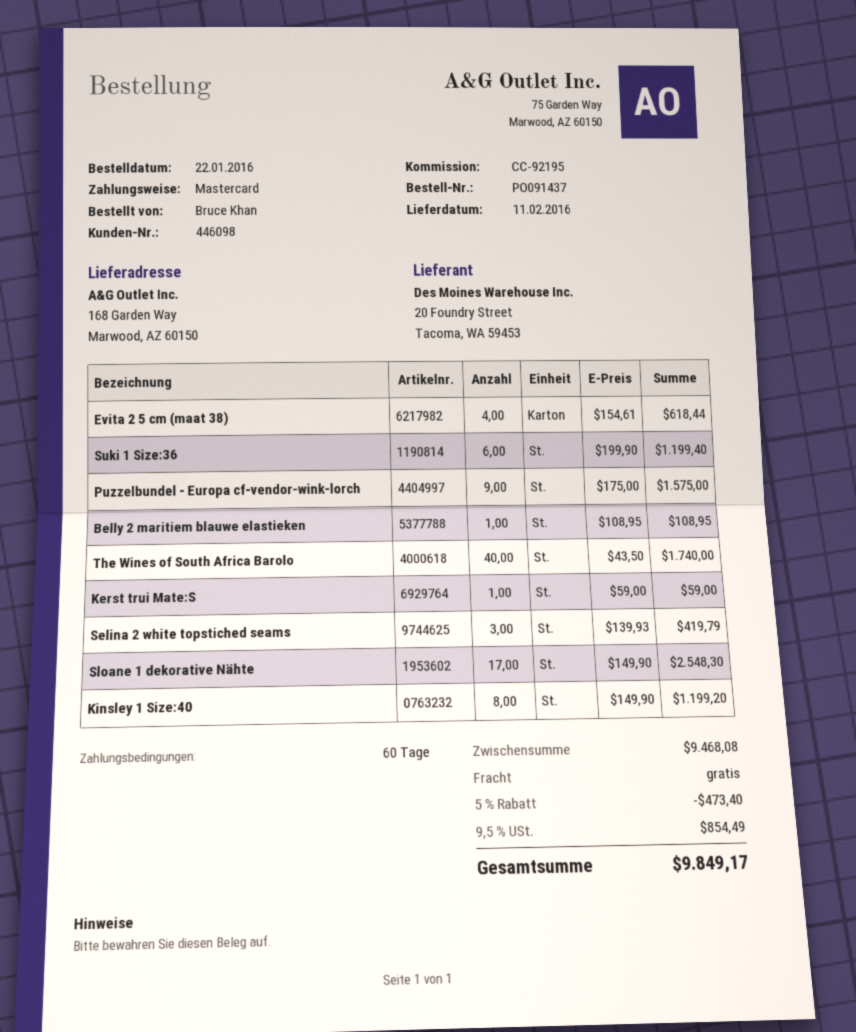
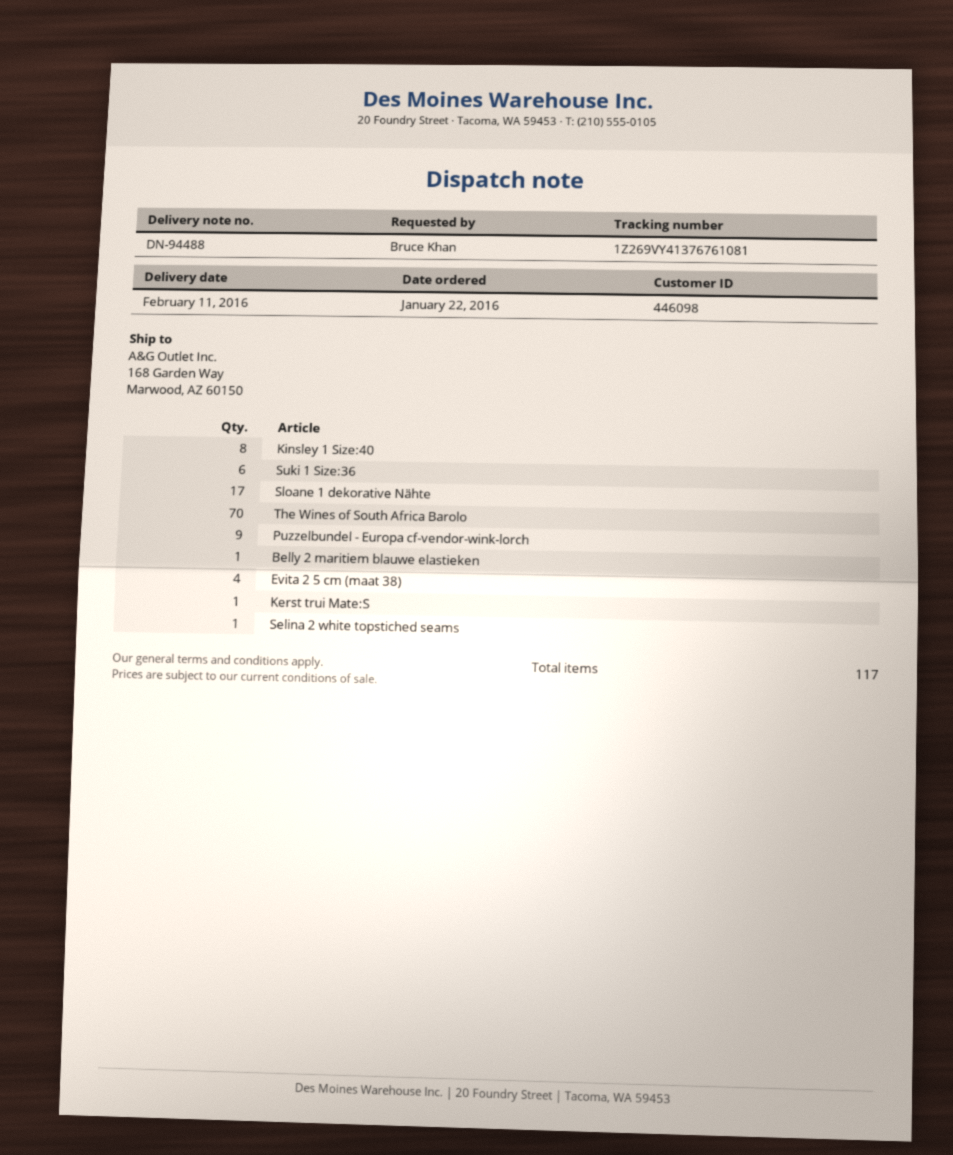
The Wines of South Africa Barolo: 40 -> 70
Selina 2 white topstiched seams: 3 -> 1

